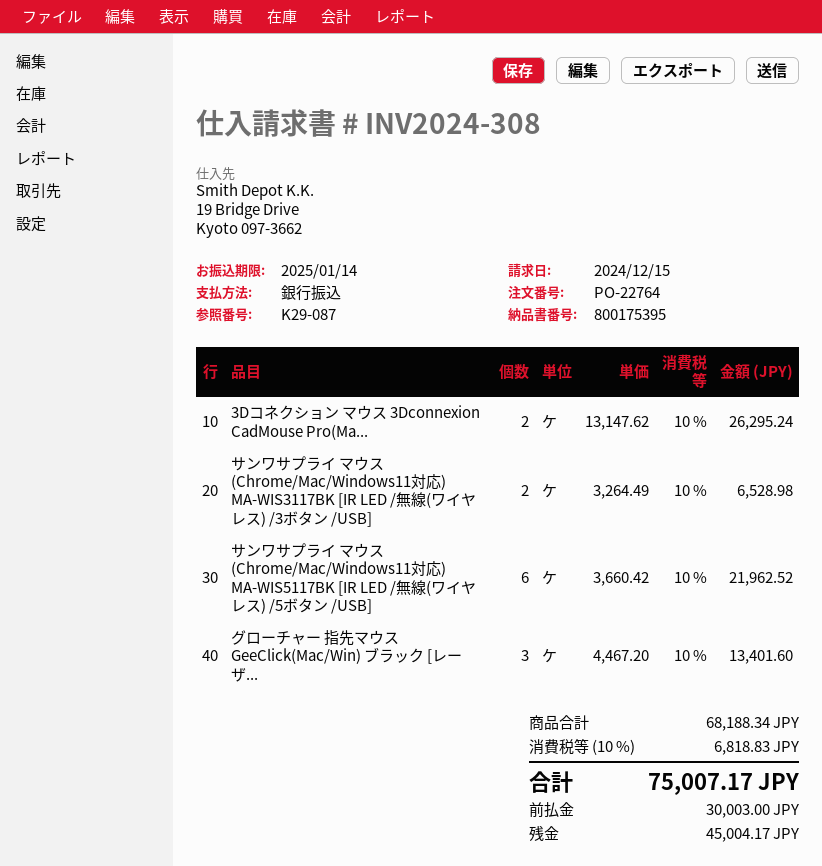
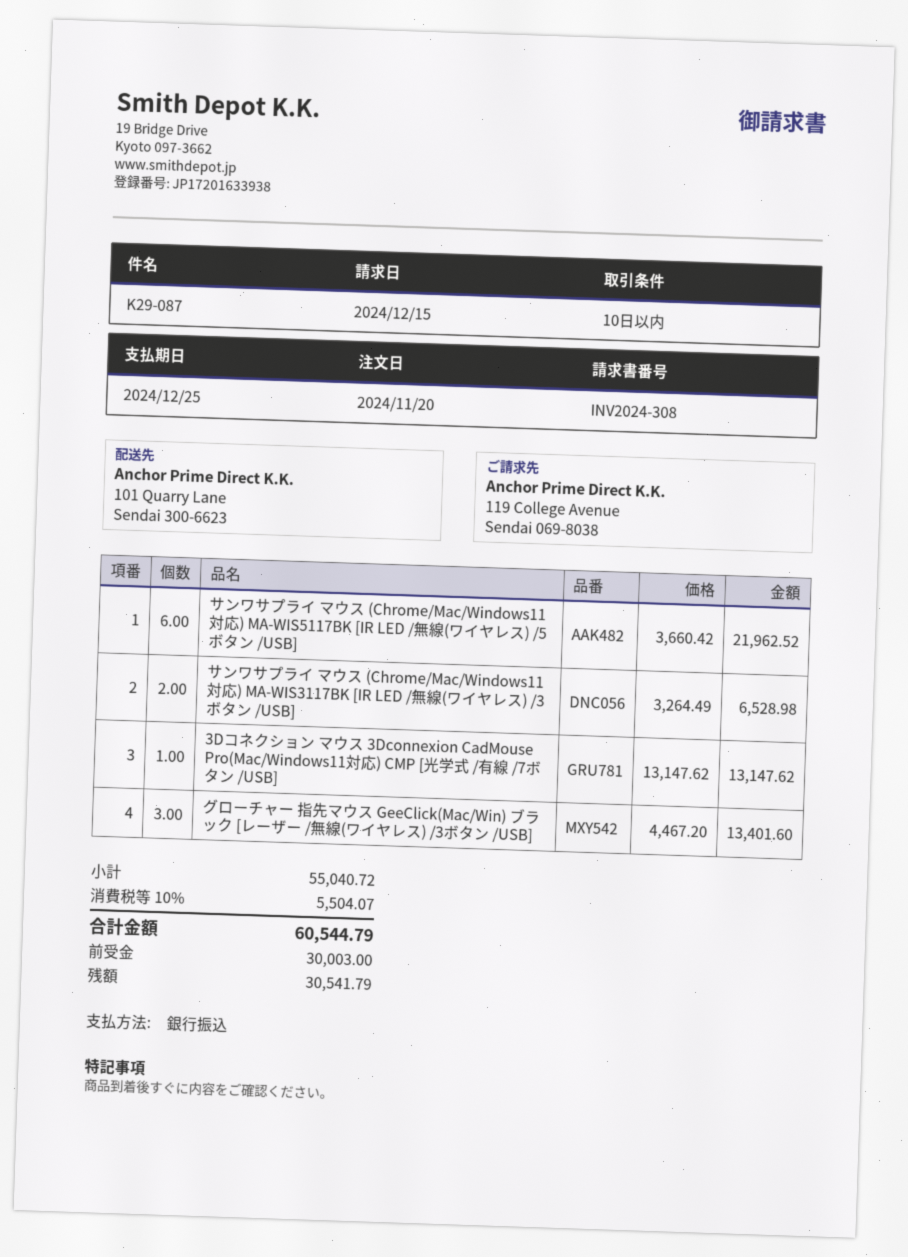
due date: 2025-01-14 -> 2024-12-25
3Dコネクション マウス 3Dconnexion CadMouse Pro(Ma...: 2 x 13147.62 = 26295.24 -> 1 x 13147.62 = 13147.62
subtotal: 68188.34 -> 55040.72
tax: 10% = 6818.83 -> 10% = 5504.07
total: 75007.17 -> 60544.79
balance: 45004.17 -> 30541.79

